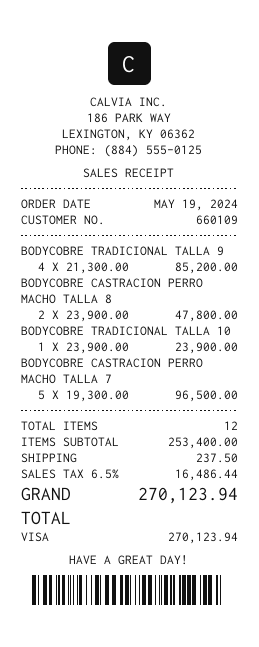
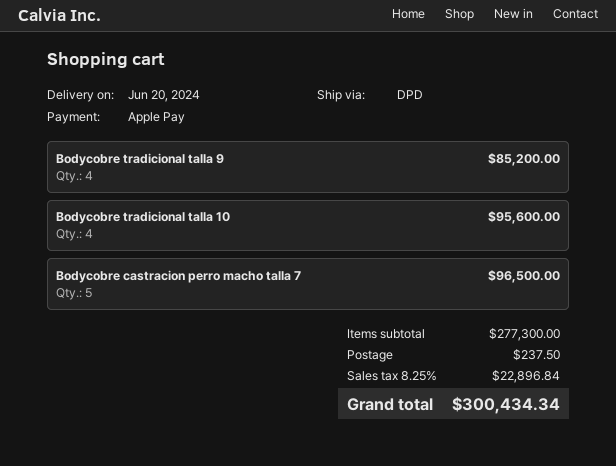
payment method: Visa -> Apple Pay
BODYCOBRE CASTRACION PERRO MACHO TALLA 8: 2 for 47800.00 -> none
BODYCOBRE TRADICIONAL TALLA 10: 1 for 23900.00 -> 4 for 95600.00
subtotal: 253400.00 -> 277300.00
tax: 6.5% = 16486.44 -> 8.25% = 22896.84
total: 270123.94 -> 300434.34

